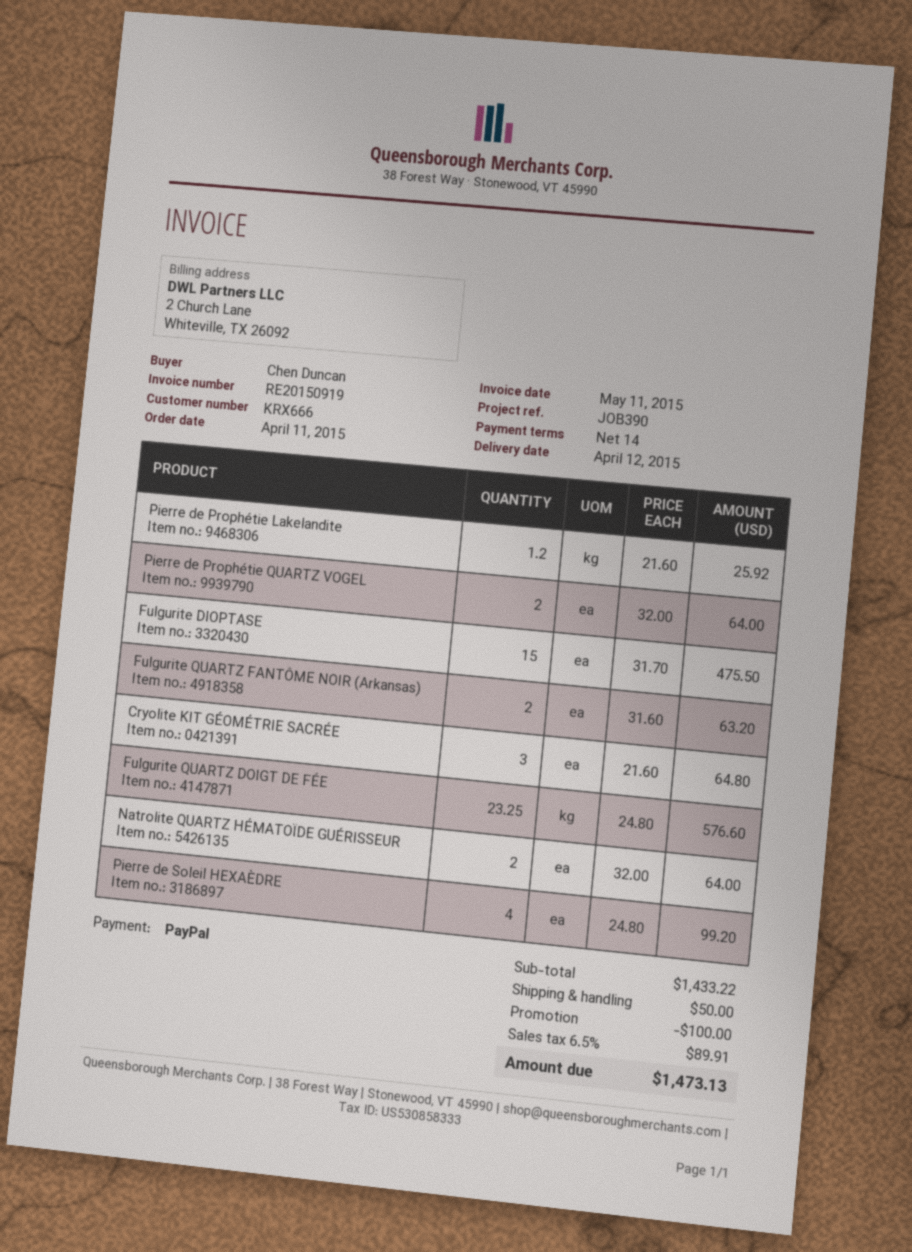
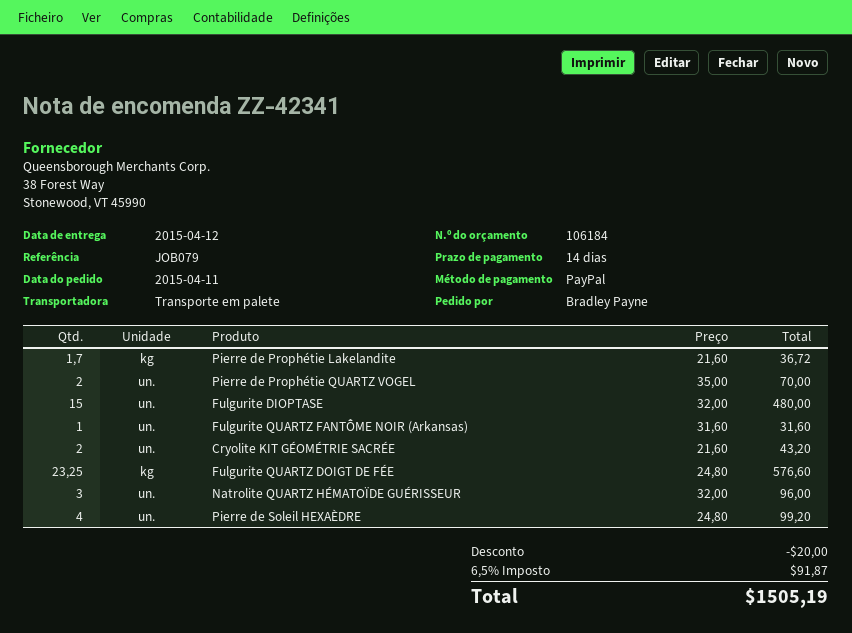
reference: JOB390 -> JOB079
ordered by: Chen Duncan -> Bradley Payne
Pierre de Prophétie Lakelandite: 1.2 x 21.60 = 25.92 -> 1.7 x 21.60 = 36.72
Pierre de Prophétie QUARTZ VOGEL: 2 x 32.00 = 64.00 -> 2 x 35.00 = 70.00
Fulgurite DIOPTASE: 15 x 31.70 = 475.50 -> 15 x 32.00 = 480.00
Fulgurite QUARTZ FANTÔME NOIR (Arkansas): 2 x 31.60 = 63.20 -> 1 x 31.60 = 31.60
Cryolite KIT GÉOMÉTRIE SACRÉE: 3 x 21.60 = 64.80 -> 2 x 21.60 = 43.20
Natrolite QUARTZ HÉMATOÏDE GUÉRISSEUR: 2 x 32.00 = 64.00 -> 3 x 32.00 = 96.00
discount: 100.00 -> 20.00
shipping: 50.00 -> none
tax: 6.5% = 89.91 -> 6.5% = 91.87
total: 1473.13 -> 1505.19

